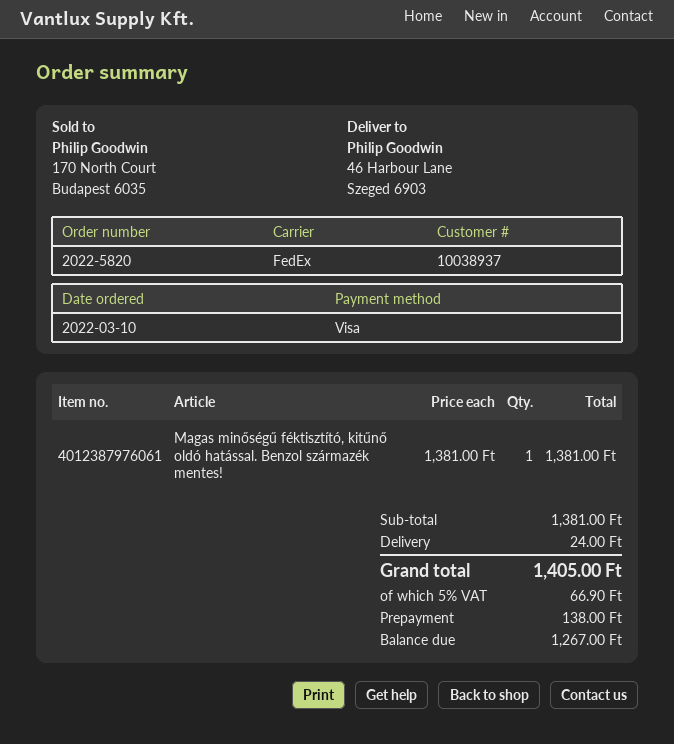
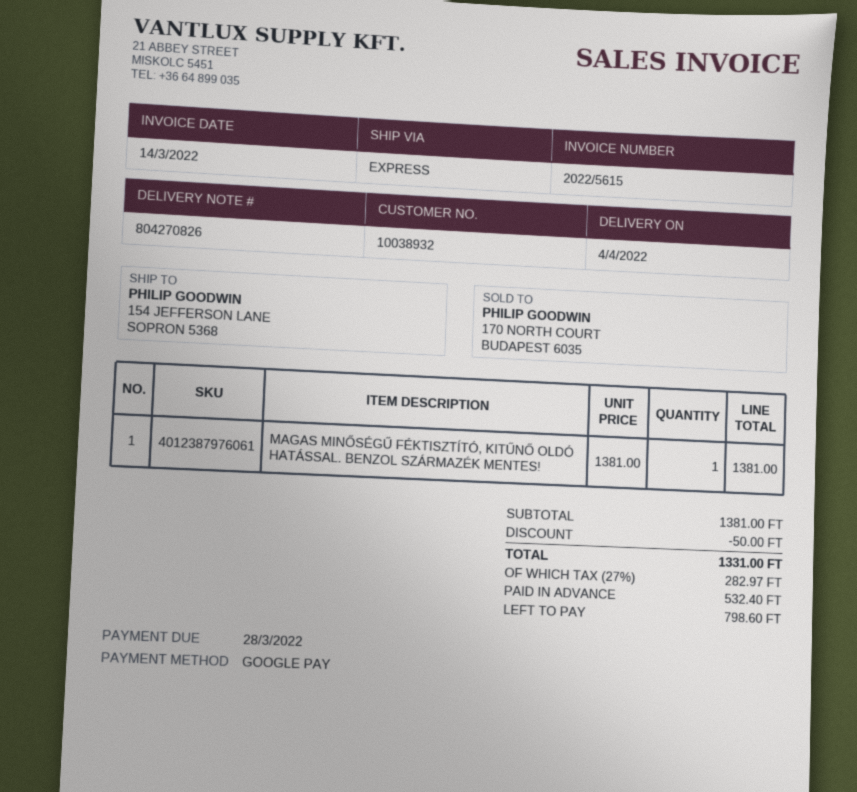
customer number: 10038937 -> 10038932
payment method: Visa -> Google Pay
shipping method: FedEx -> express
ship to: 46 Harbour Lane, Szeged 6903 -> 154 JEFFERSON LANE, SOPRON 5368
discount: none -> 50.00
shipping: 24.00 -> none
tax: 5% = 66.90 -> 27% = 282.97
total: 1405.00 -> 1331.00
deposit: 138.00 -> 532.40
balance: 1267.00 -> 798.60

